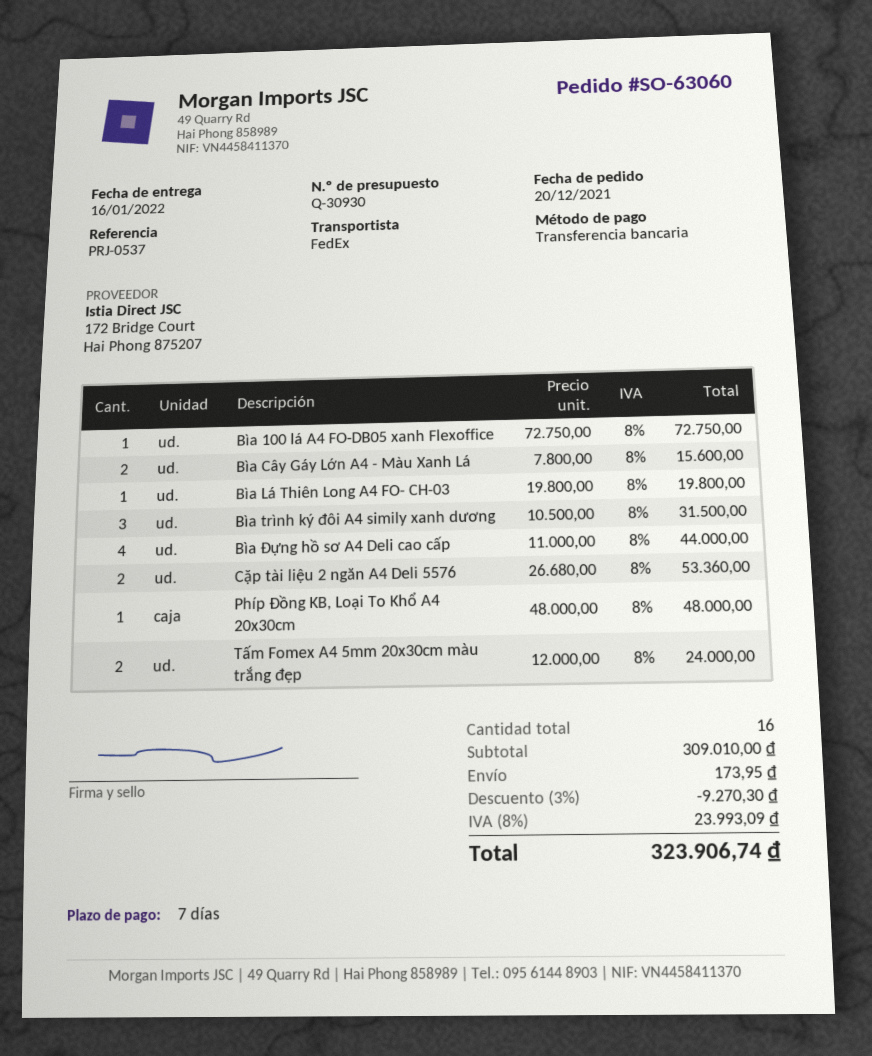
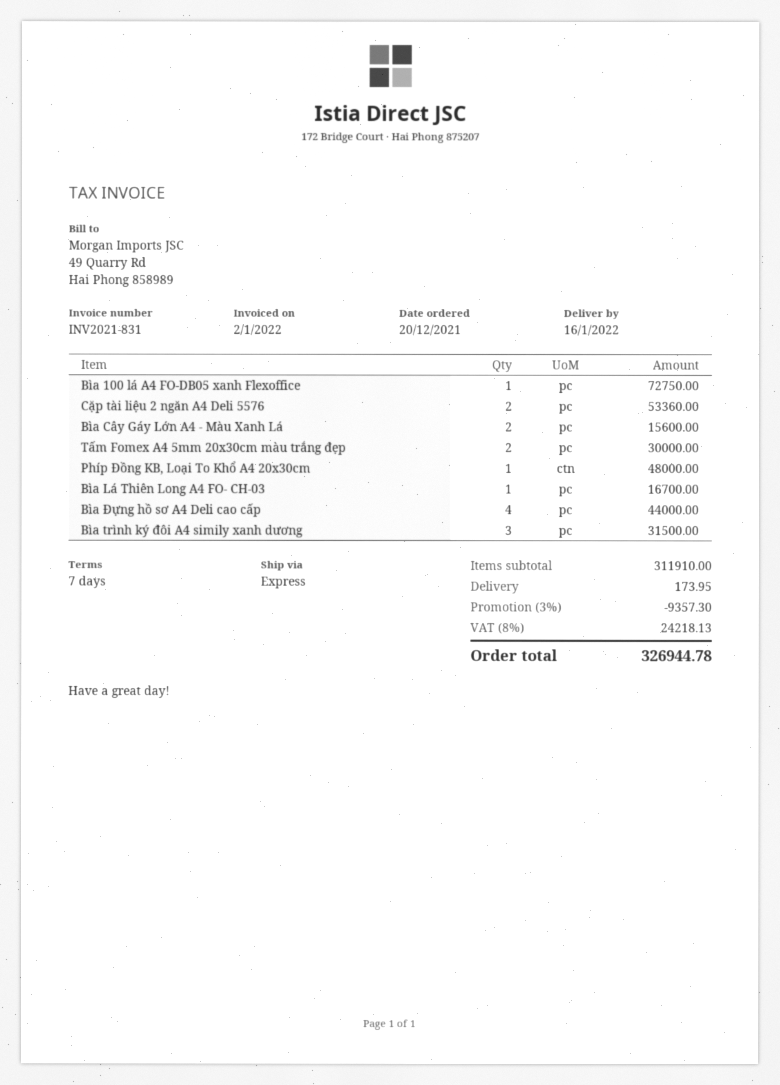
shipping method: FedEx -> express
Bìa Lá Thiên Long A4 FO- CH-03: 1 for 19800.00 -> 1 for 16700.00
Tấm Fomex A4 5mm 20x30cm màu trắng đẹp: 2 for 24000.00 -> 2 for 30000.00
subtotal: 309010.00 -> 311910.00
discount: 3% = 9270.30 -> 3% = 9357.30
tax: 8% = 23993.09 -> 8% = 24218.13
total: 323906.74 -> 326944.78

